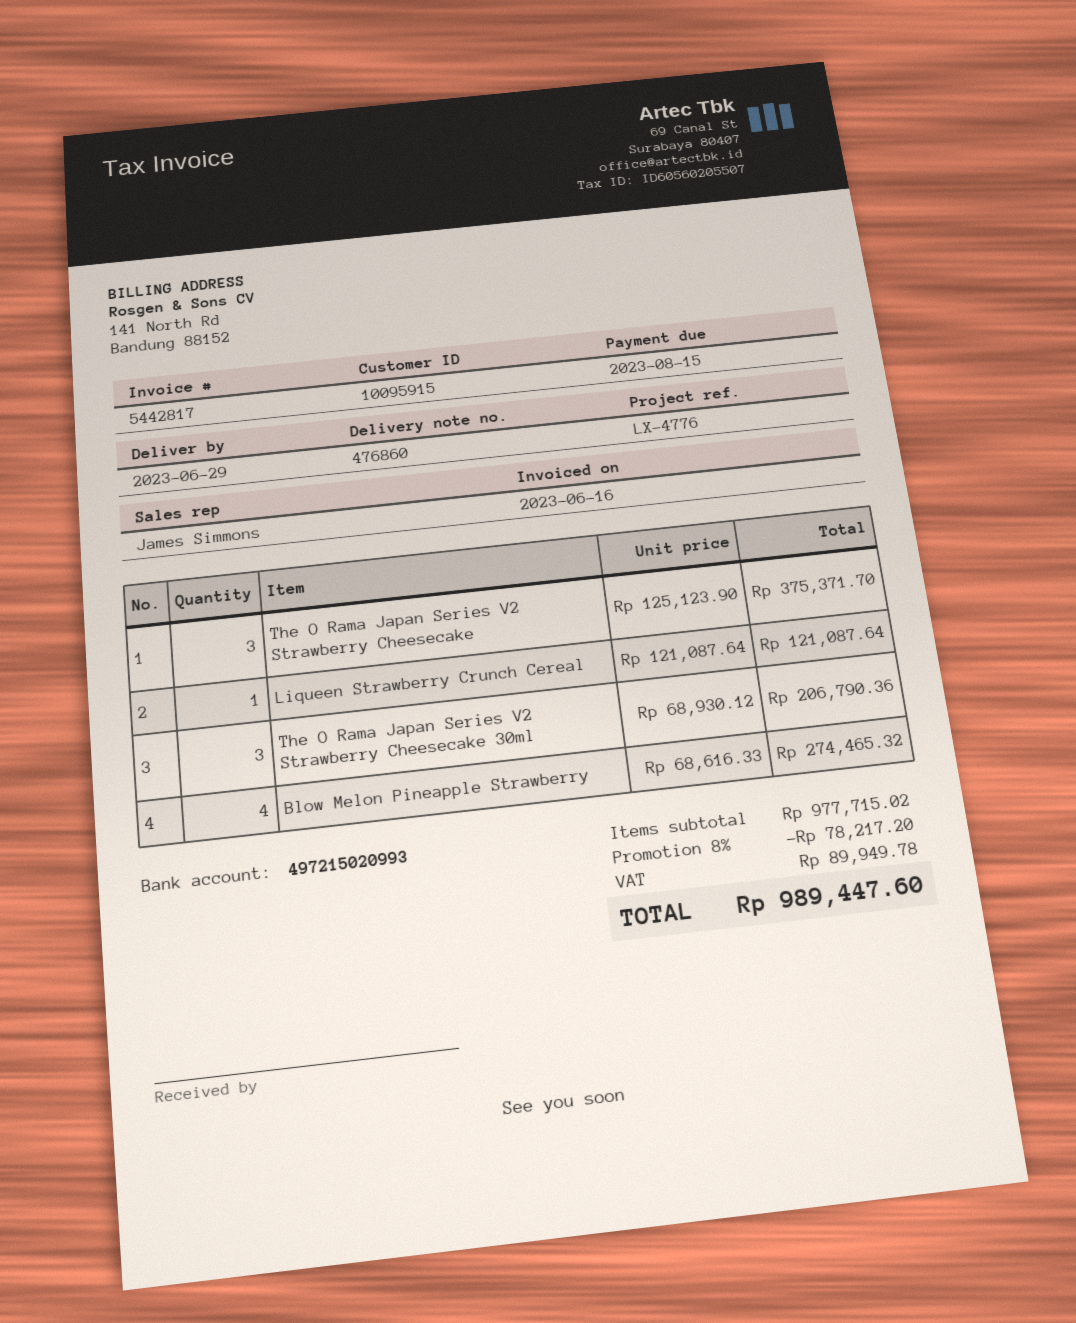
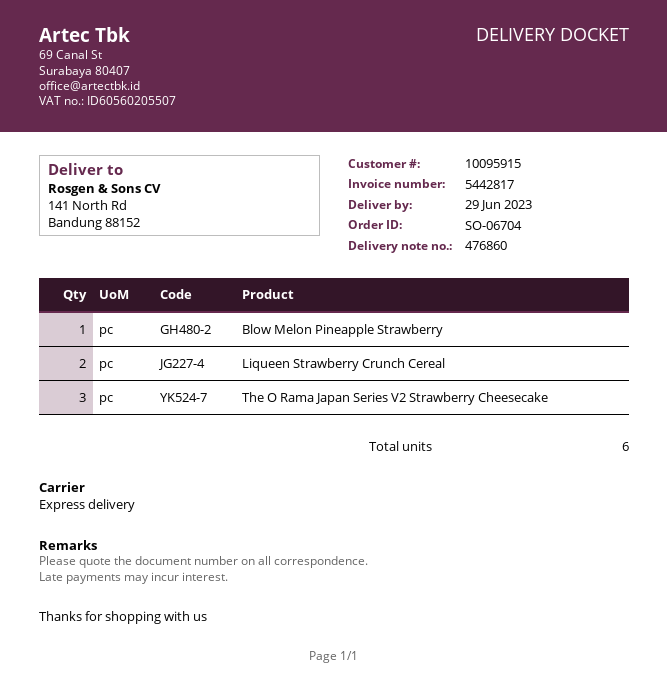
Liqueen Strawberry Crunch Cereal: 1 -> 2
The O Rama Japan Series V2 Strawberry Cheesecake 30ml: 3 -> none
Blow Melon Pineapple Strawberry: 4 -> 1

